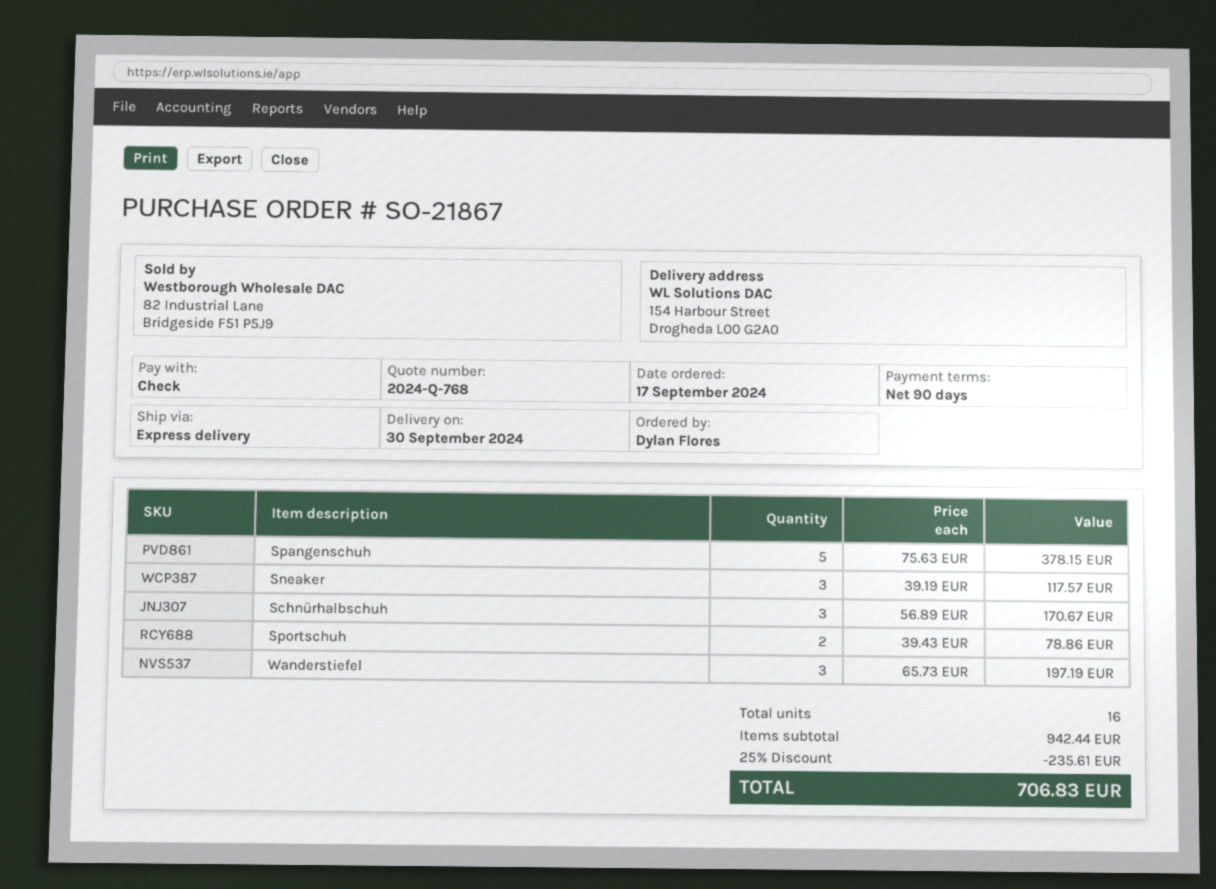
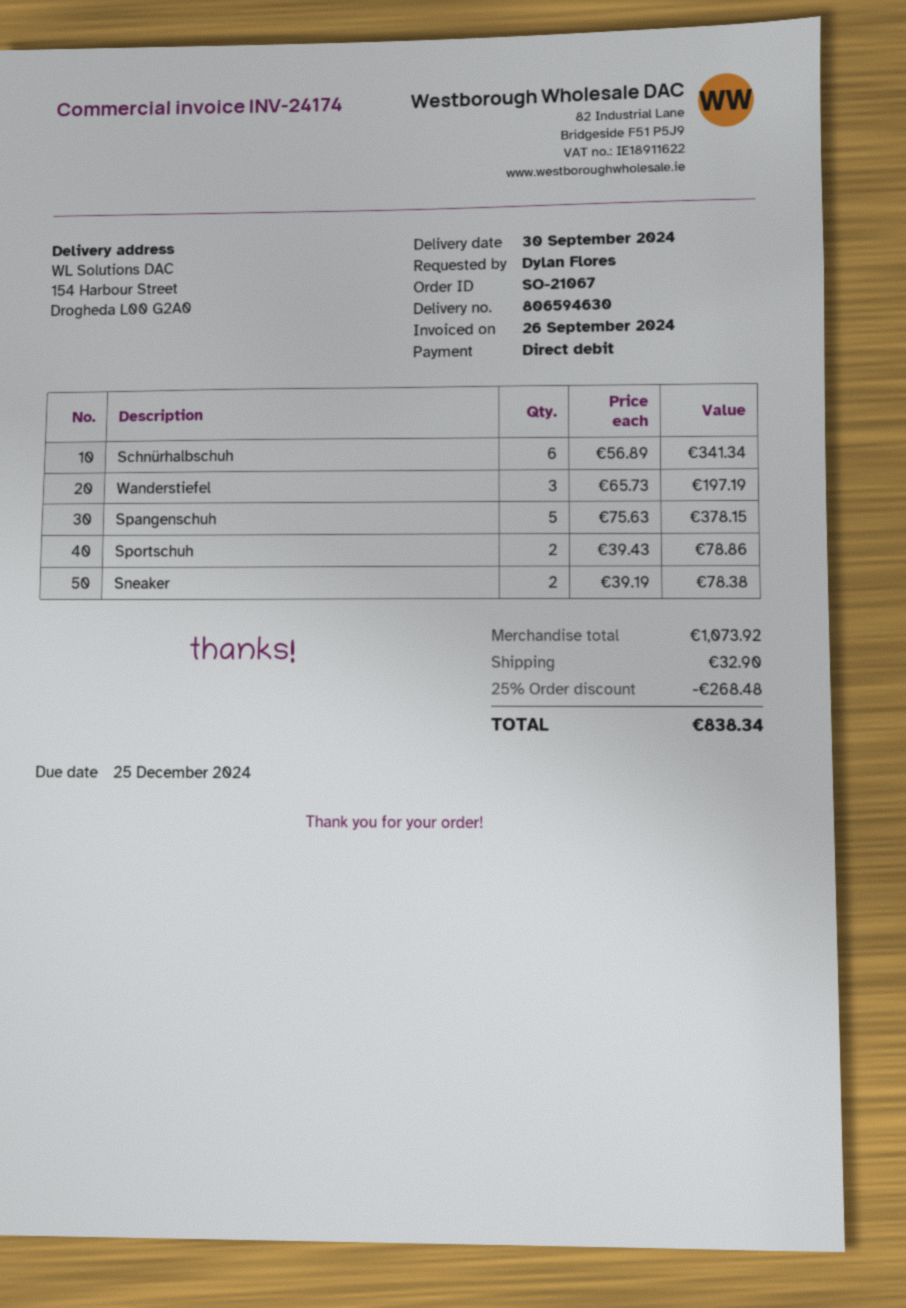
order number: SO-21867 -> SO-21067
payment method: cheque -> direct debit
Sneaker: 3 x 39.19 = 117.57 -> 2 x 39.19 = 78.38
Schnürhalbschuh: 3 x 56.89 = 170.67 -> 6 x 56.89 = 341.34
subtotal: 942.44 -> 1073.92
discount: 25% = 235.61 -> 25% = 268.48
shipping: none -> 32.90
total: 706.83 -> 838.34

